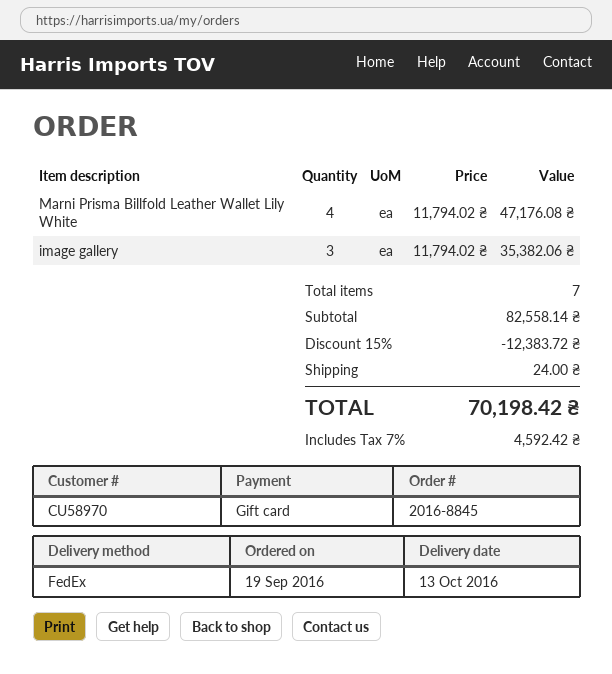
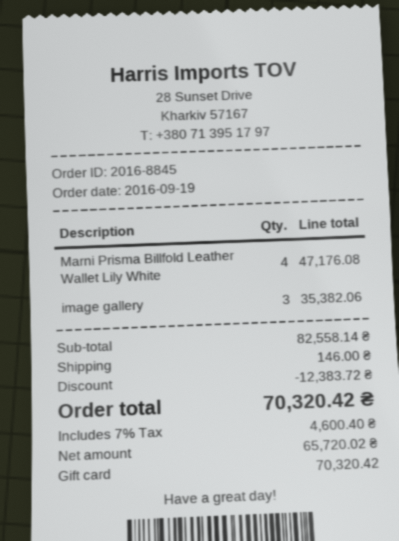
shipping: 24.00 -> 146.00
tax: 7% = 4592.42 -> 7% = 4600.40
total: 70198.42 -> 70320.42

